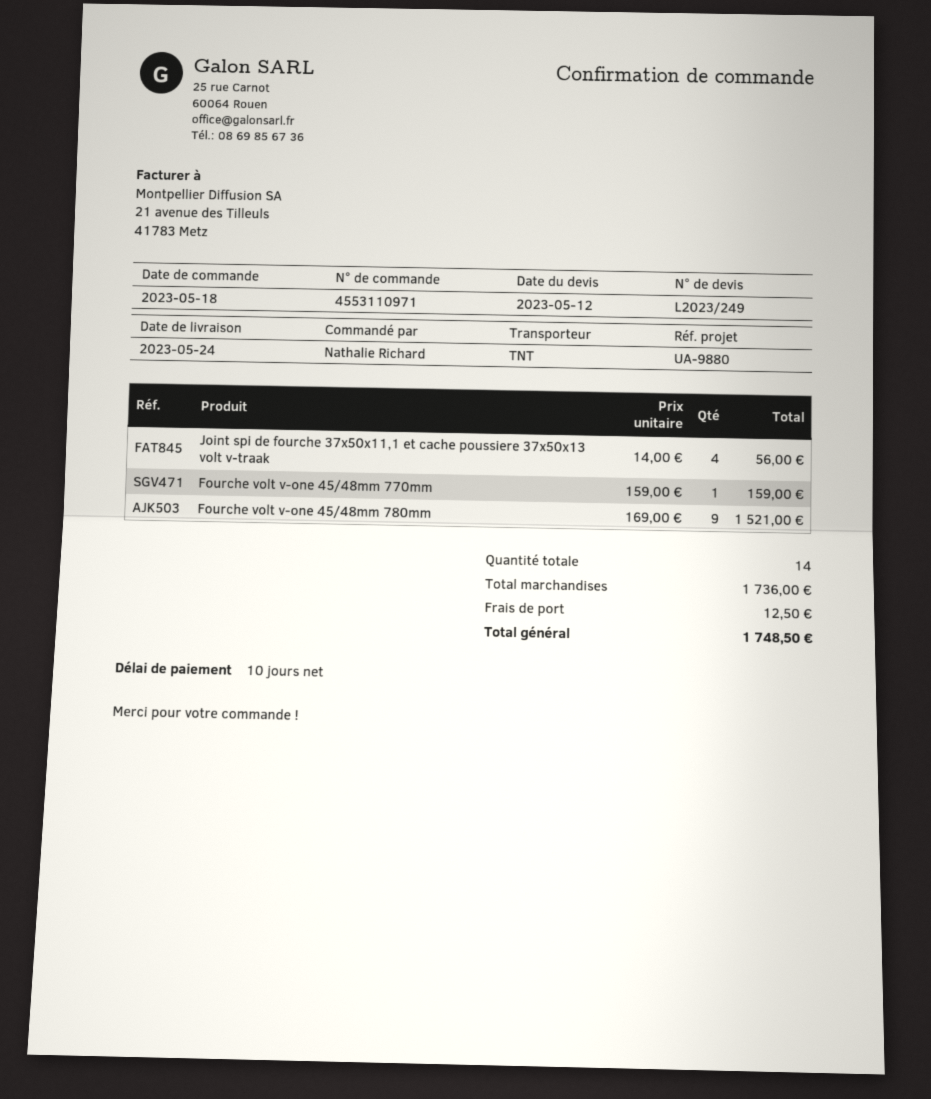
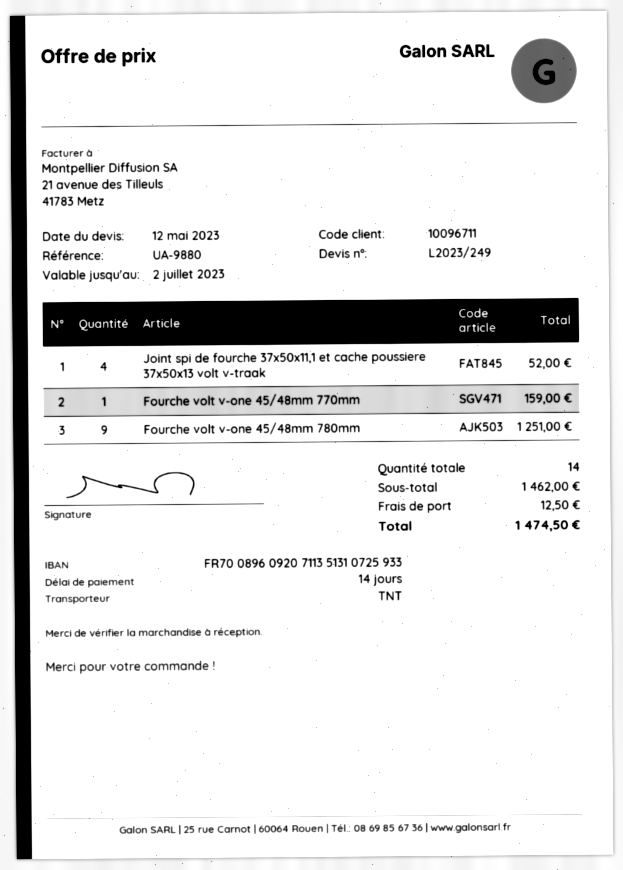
payment terms: 10 days -> 14 days
Joint spi de fourche 37x50x11,1 et cache poussiere 37x50x13 volt v-traak: 4 for 56.00 -> 4 for 52.00
Fourche volt v-one 45/48mm 780mm: 9 for 1521.00 -> 9 for 1251.00
subtotal: 1736.00 -> 1462.00
total: 1748.50 -> 1474.50

